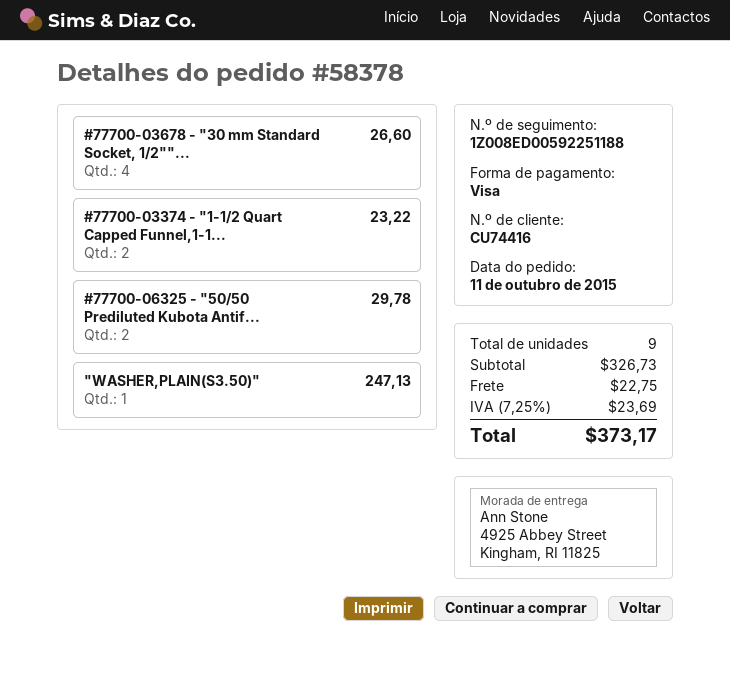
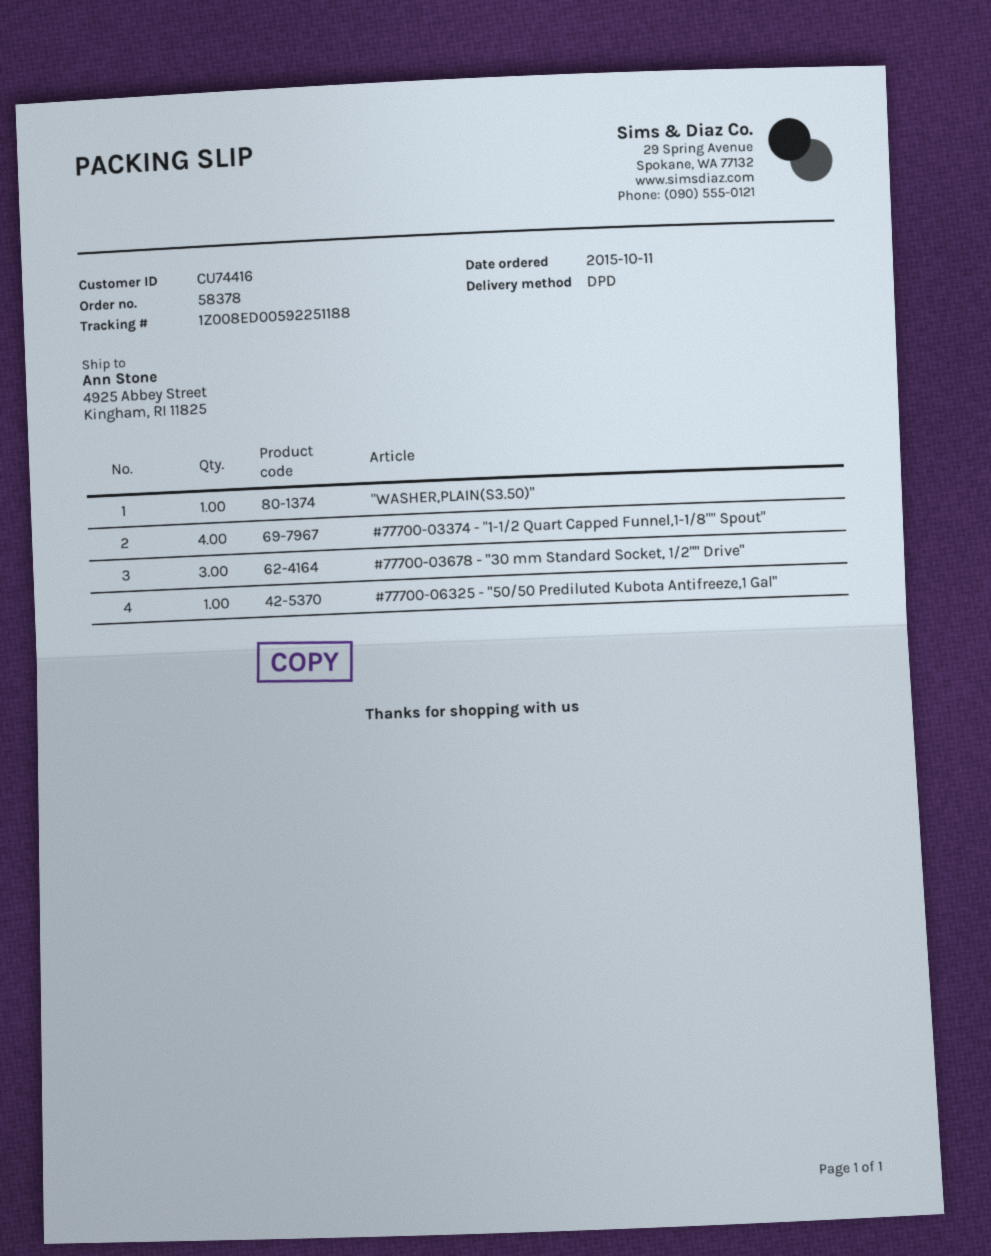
#77700-03678 - "30 mm Standard Socket, 1/2""...: 4 -> 3
#77700-03374 - "1-1/2 Quart Capped Funnel,1-1...: 2 -> 4
#77700-06325 - "50/50 Prediluted Kubota Antif...: 2 -> 1

